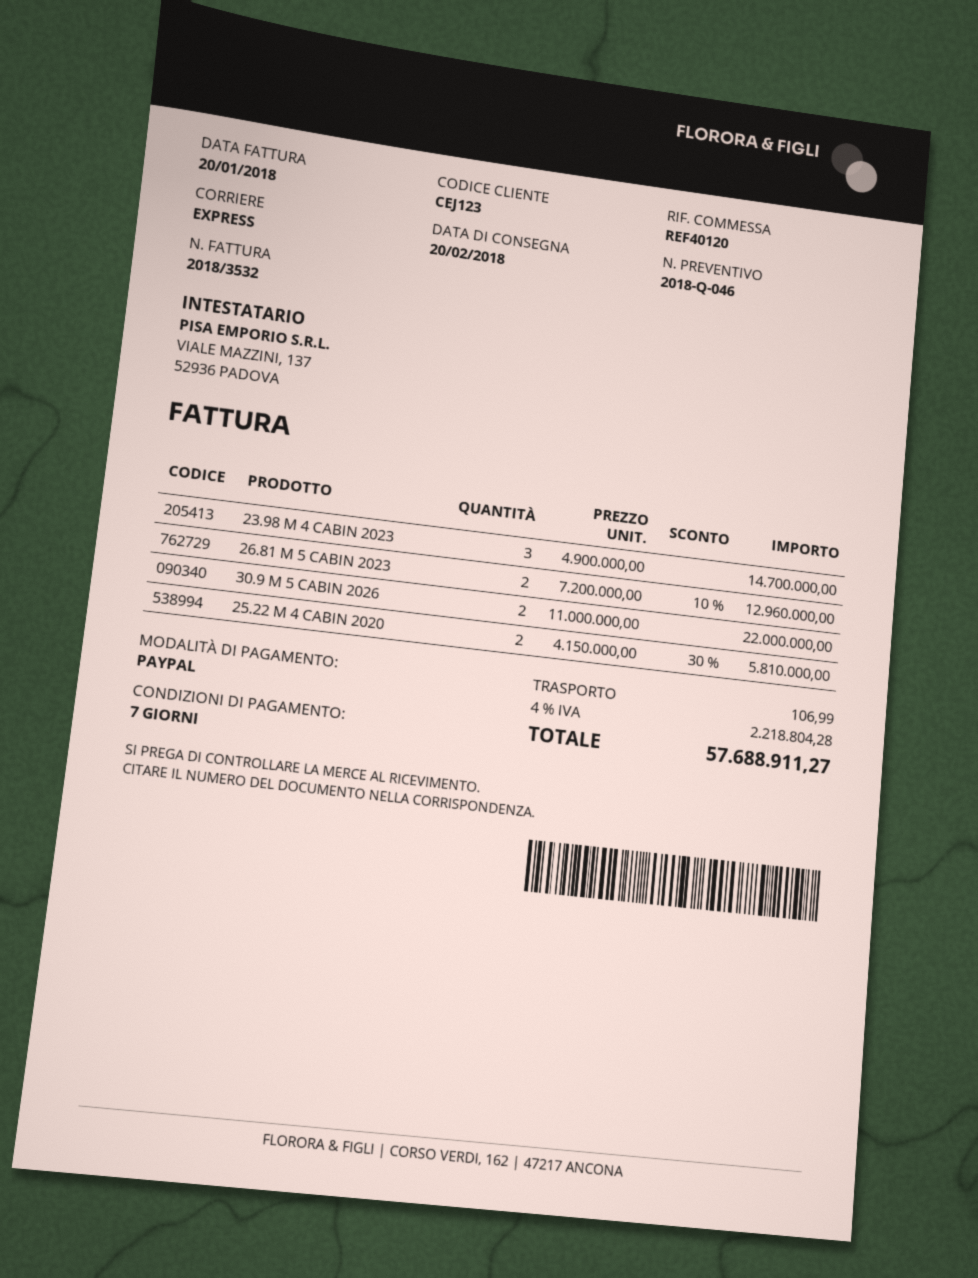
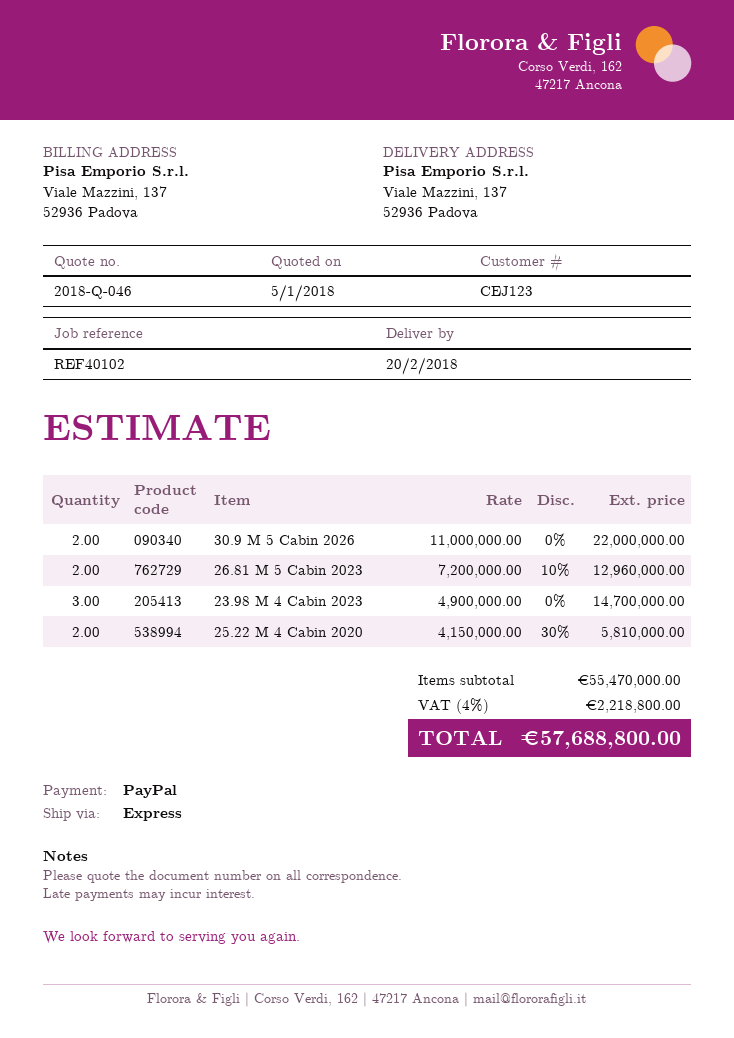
reference: REF40120 -> REF40102
shipping: 106.99 -> none
tax: 4% = 2218804.28 -> 4% = 2218800.00
total: 57688911.27 -> 57688800.00

